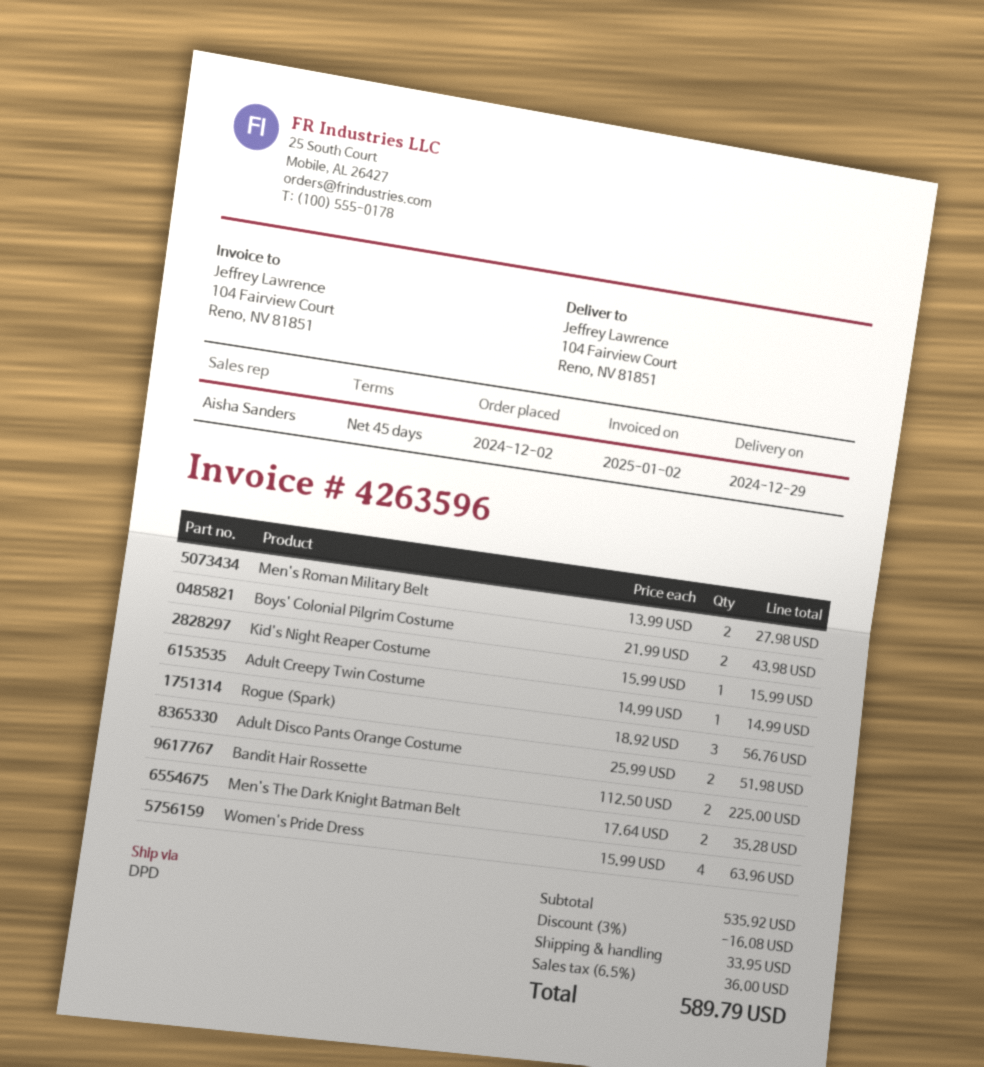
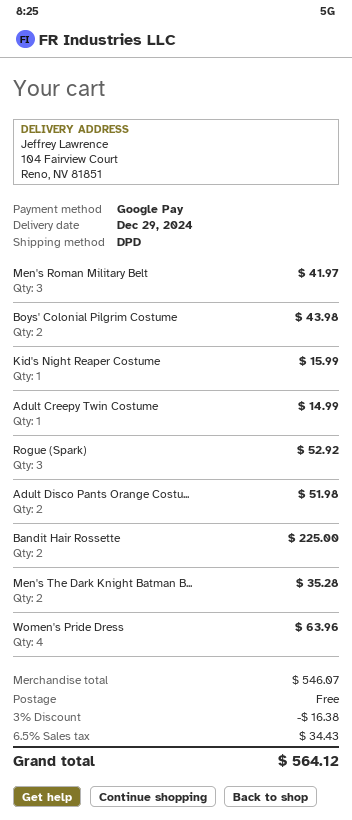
Men's Roman Military Belt: 2 for 27.98 -> 3 for 41.97
Rogue (Spark): 3 for 56.76 -> 3 for 52.92
subtotal: 535.92 -> 546.07
discount: 3% = 16.08 -> 3% = 16.38
shipping: 33.95 -> 0.00
tax: 6.5% = 36.00 -> 6.5% = 34.43
total: 589.79 -> 564.12

